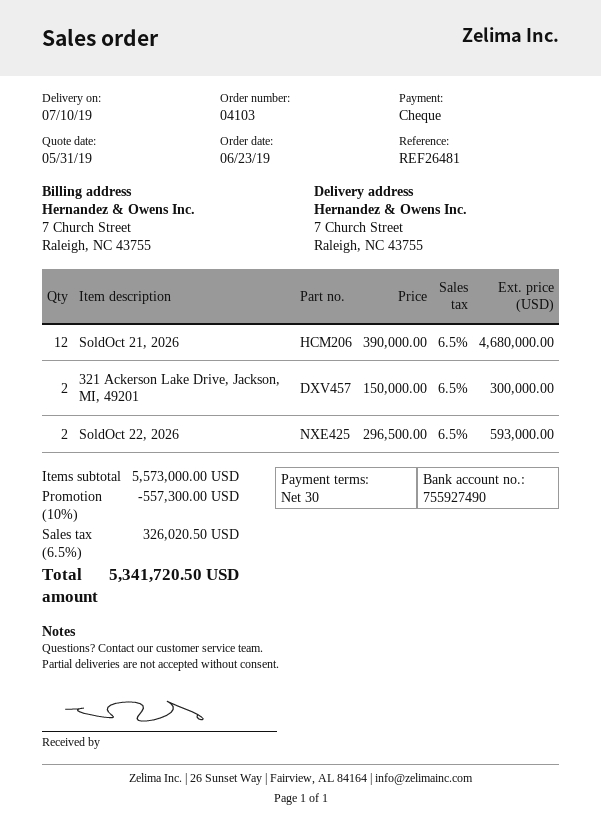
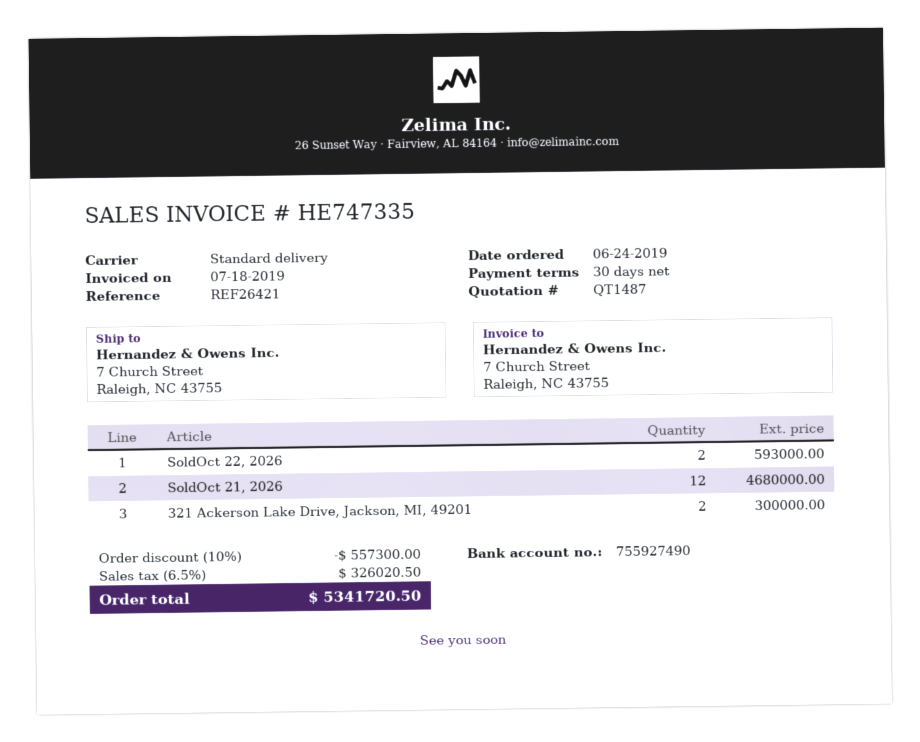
order date: 2019-06-23 -> 2019-06-24
reference: REF26481 -> REF26421

